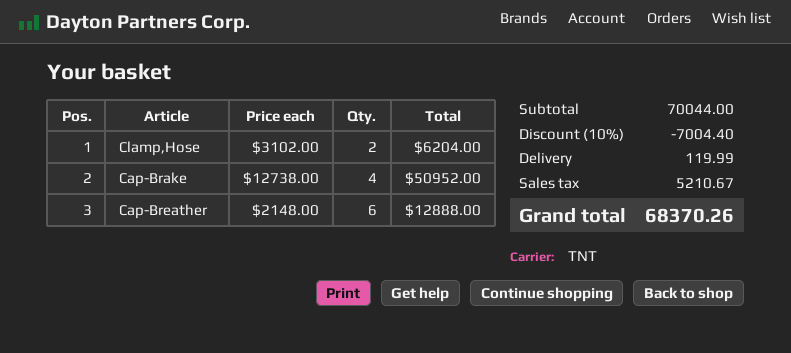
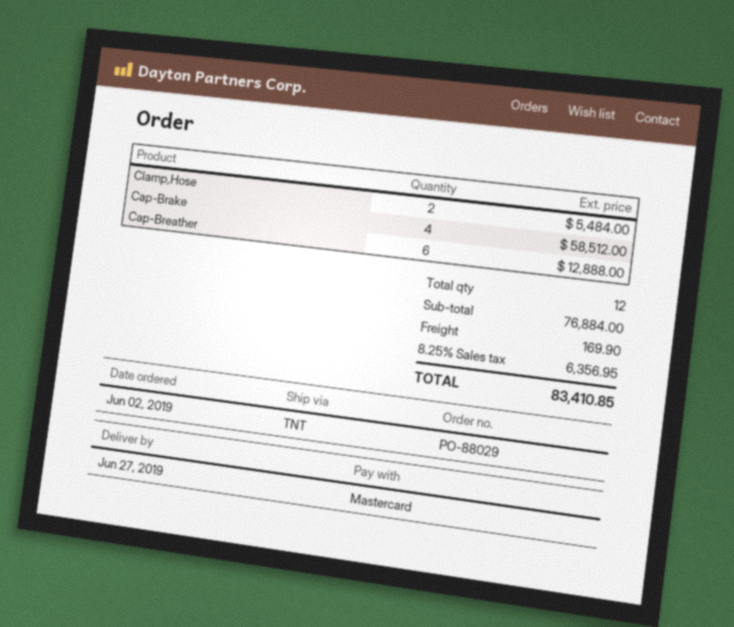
Clamp,Hose: 2 for 6204.00 -> 2 for 5484.00
Cap-Brake: 4 for 50952.00 -> 4 for 58512.00
subtotal: 70044.00 -> 76884.00
discount: 10% = 7004.40 -> none
shipping: 119.99 -> 169.90
tax: 5210.67 -> 6356.95
total: 68370.26 -> 83410.85

